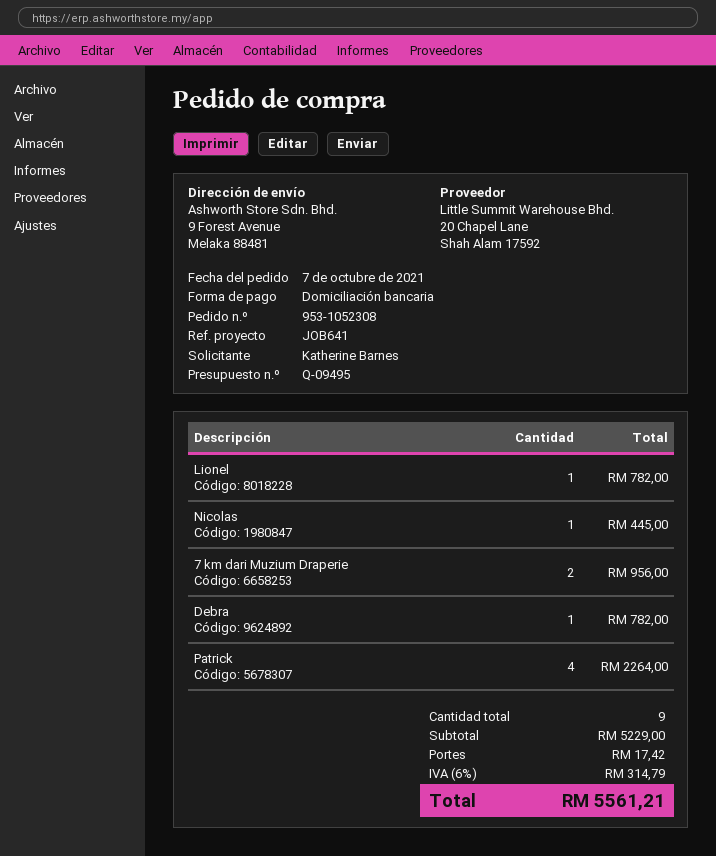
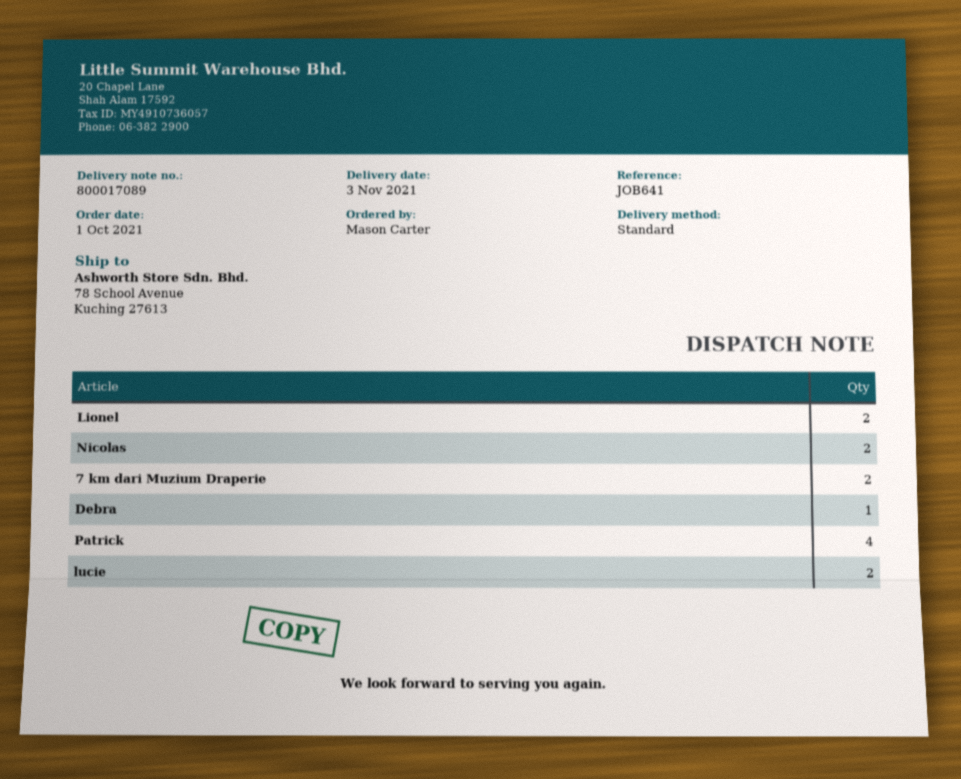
order date: 2021-10-07 -> 2021-10-01
ordered by: Katherine Barnes -> Mason Carter
ship to: 9 Forest Avenue, Melaka 88481 -> 78 School Avenue, Kuching 27613
Lionel: 1 -> 2
Nicolas: 1 -> 2
lucie: none -> 2

